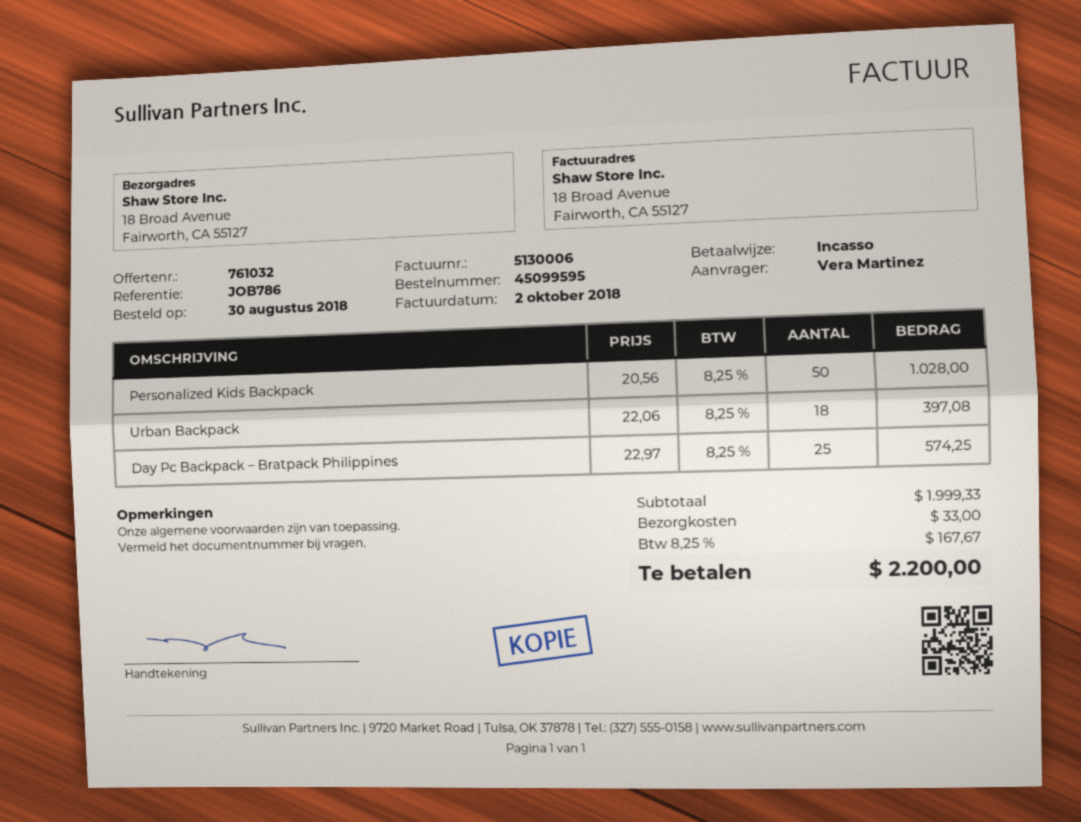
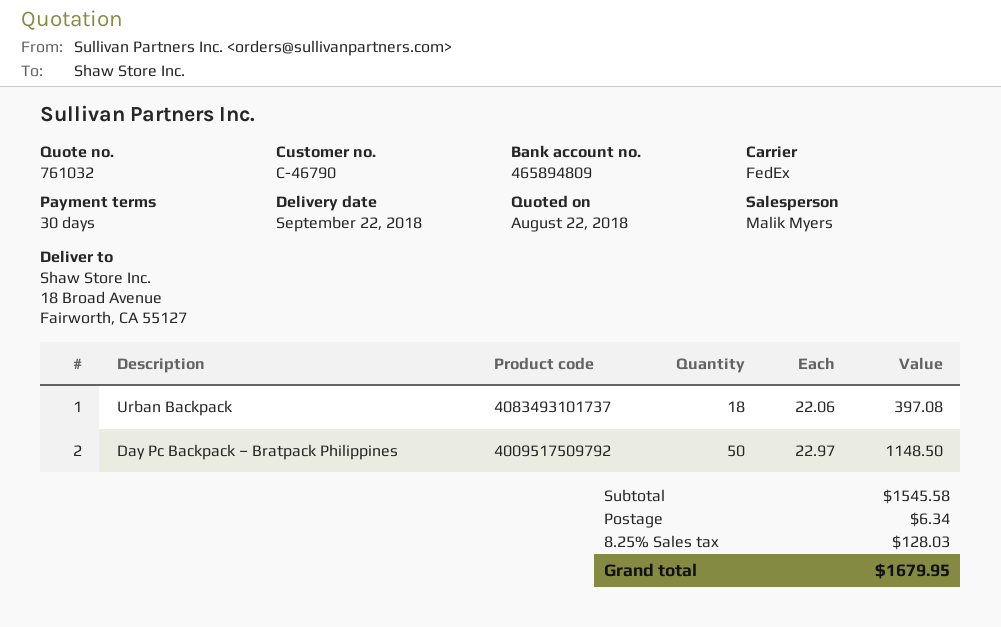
Personalized Kids Backpack: 50 x 20.56 = 1028.00 -> none
Day Pc Backpack – Bratpack Philippines: 25 x 22.97 = 574.25 -> 50 x 22.97 = 1148.50
subtotal: 1999.33 -> 1545.58
shipping: 33.00 -> 6.34
tax: 8.25% = 167.67 -> 8.25% = 128.03
total: 2200.00 -> 1679.95

